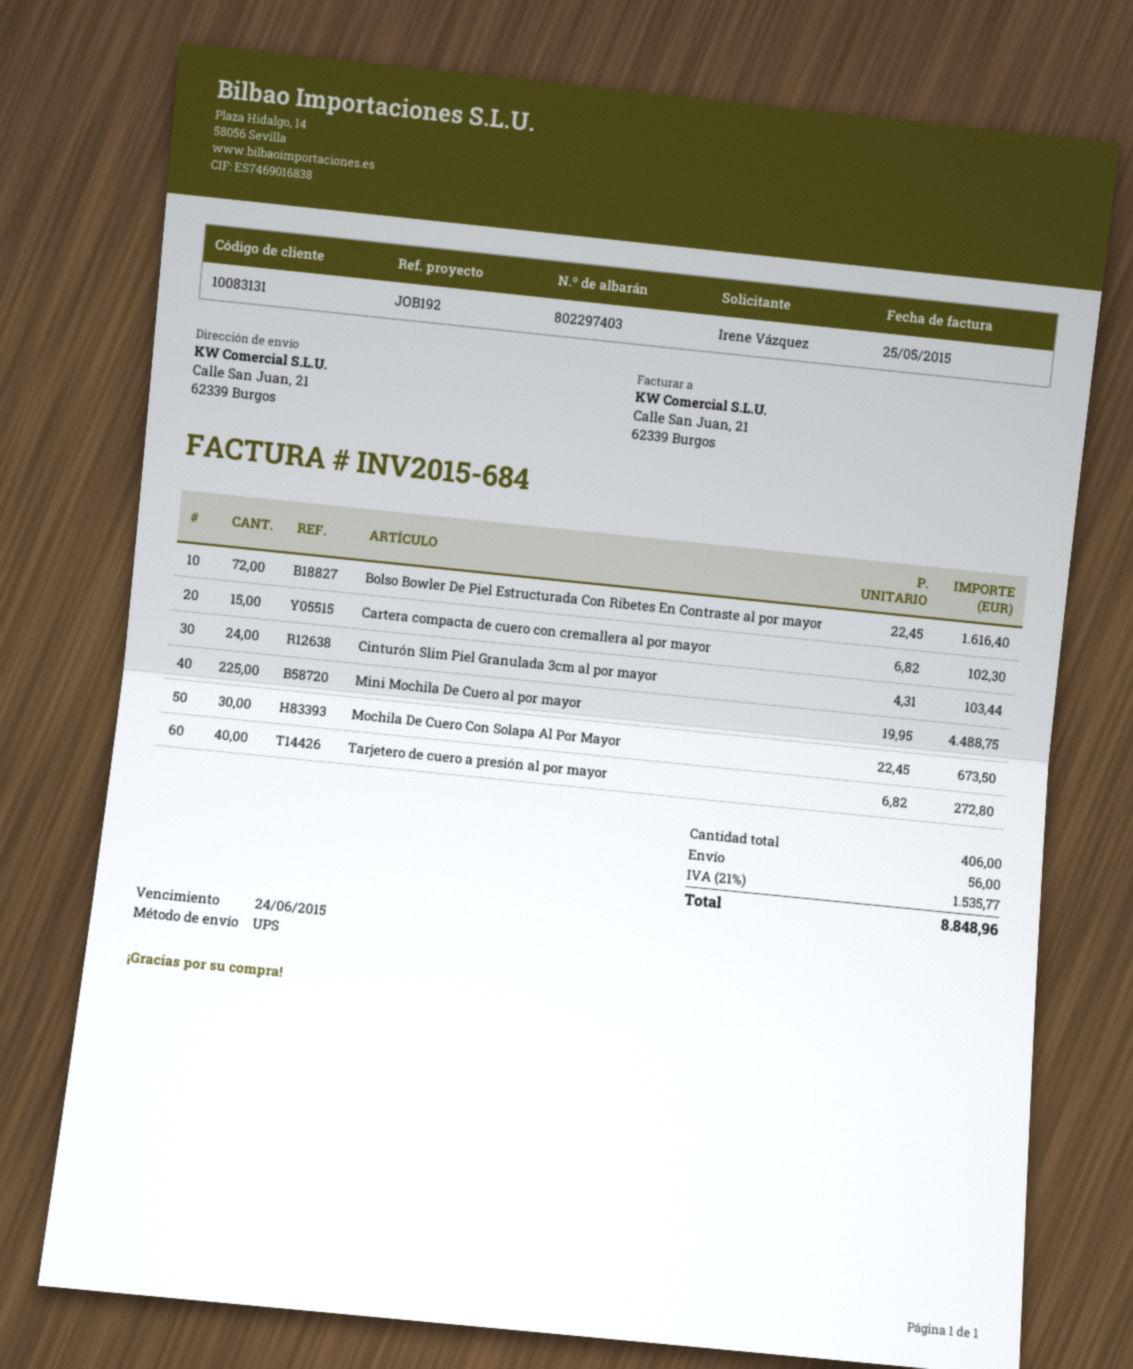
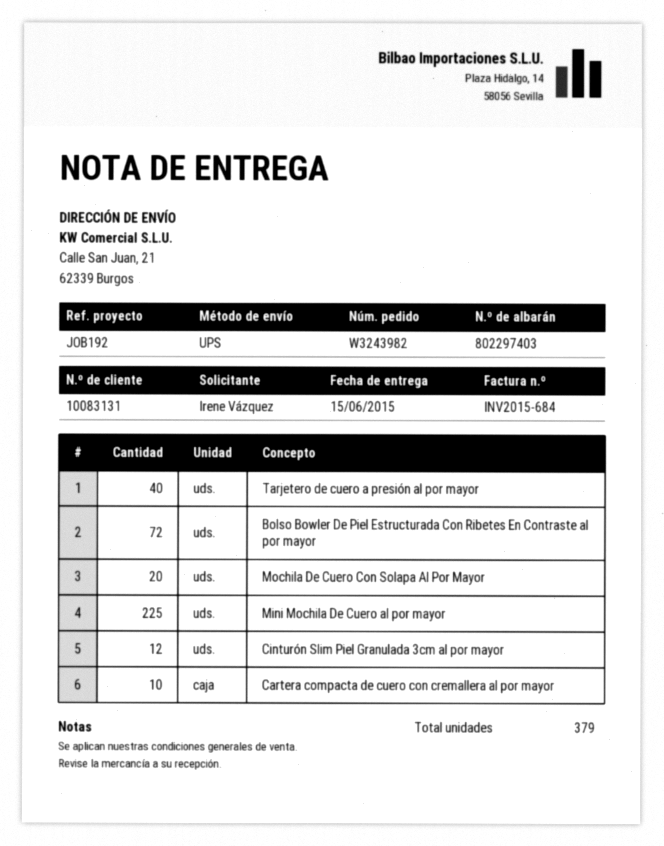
Cartera compacta de cuero con cremallera al por mayor: 15 -> 10
Cinturón Slim Piel Granulada 3cm al por mayor: 24 -> 12
Mochila De Cuero Con Solapa Al Por Mayor: 30 -> 20
total quantity: 406 -> 379

